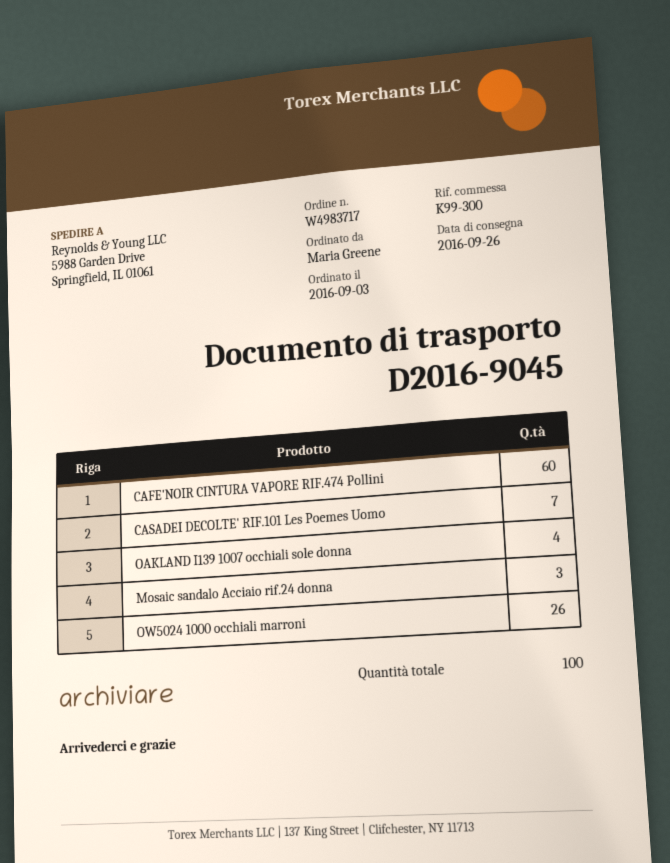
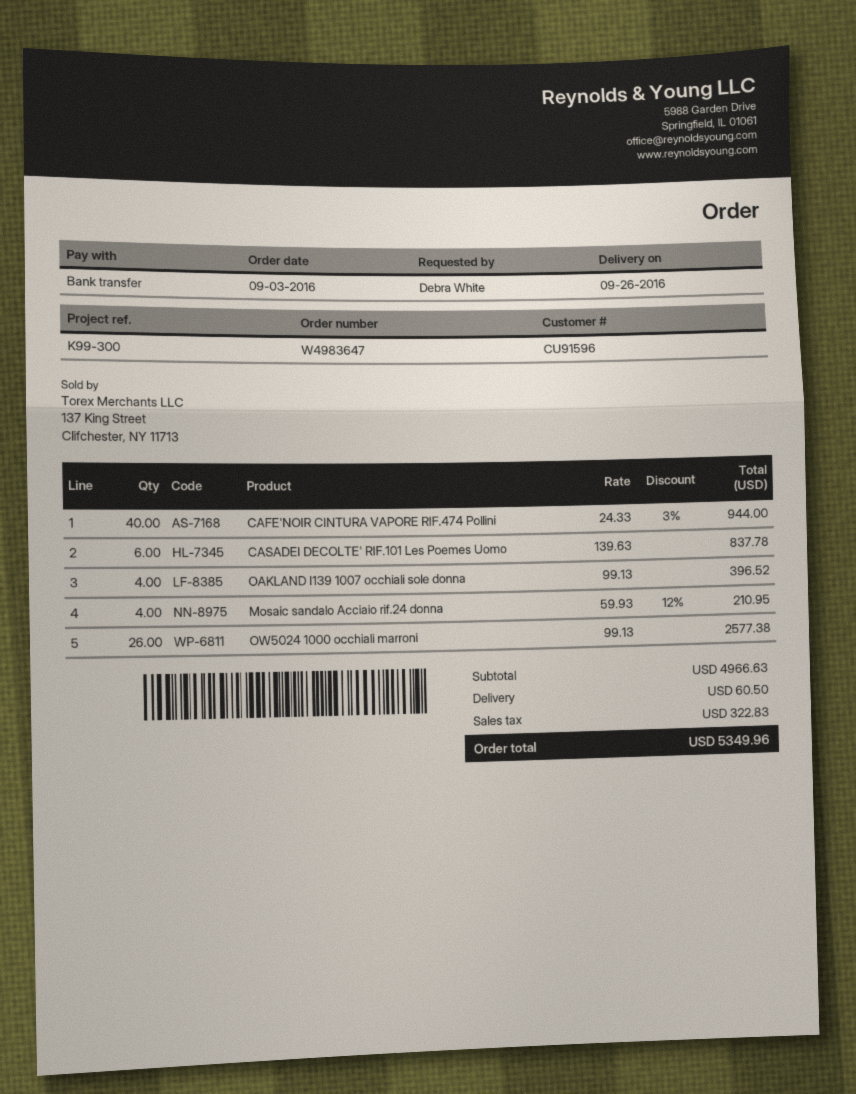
order number: W4983717 -> W4983647
ordered by: Maria Greene -> Debra White
CAFE'NOIR CINTURA VAPORE RIF.474 Pollini: 60 -> 40
CASADEI DECOLTE' RIF.101 Les Poemes Uomo: 7 -> 6
Mosaic sandalo Acciaio rif.24 donna: 3 -> 4

